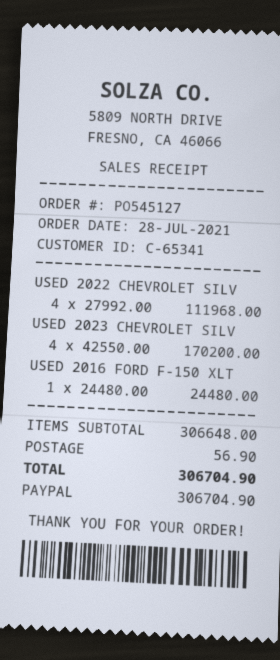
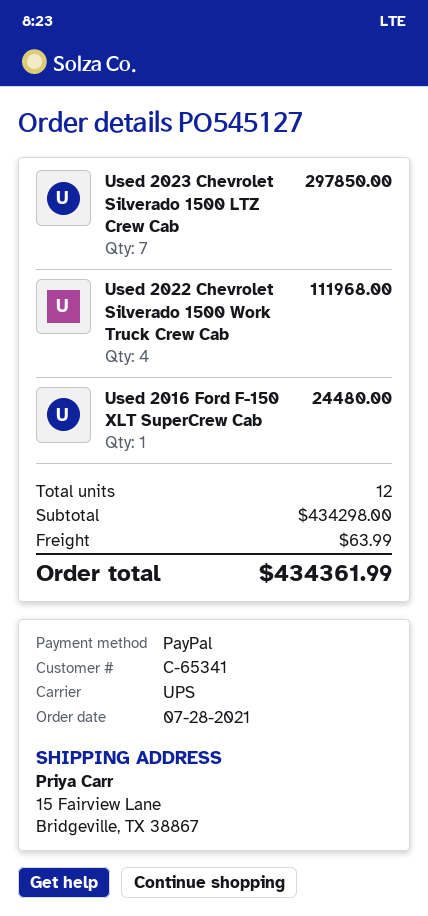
USED 2023 CHEVROLET SILV: 4 for 170200.00 -> 7 for 297850.00
subtotal: 306648.00 -> 434298.00
shipping: 56.90 -> 63.99
total: 306704.90 -> 434361.99

